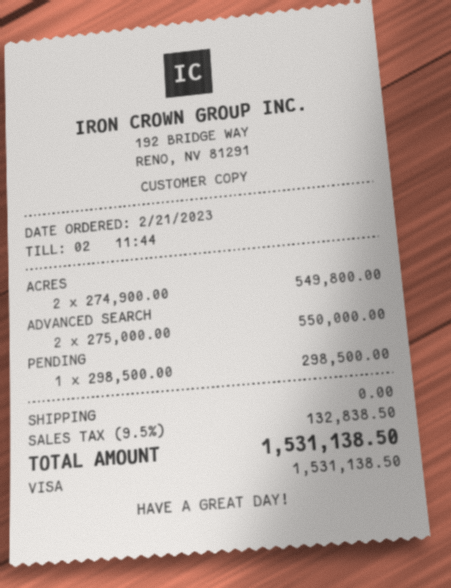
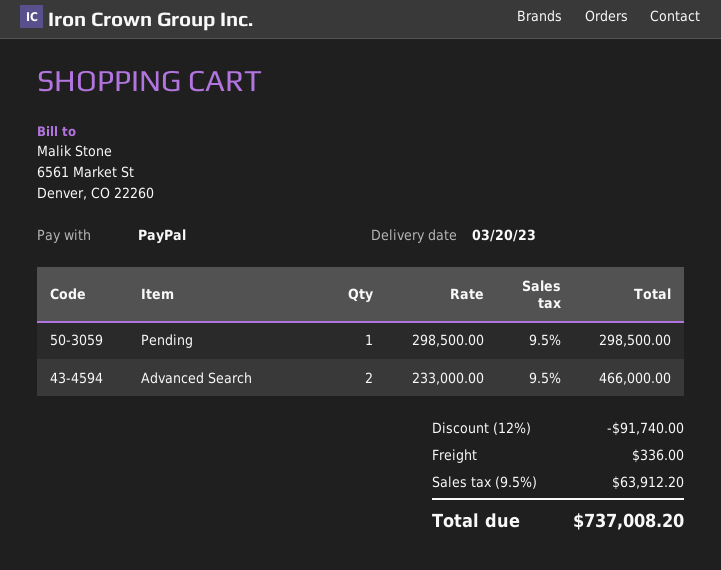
payment method: Visa -> PayPal
ACRES: 2 x 274900.00 = 549800.00 -> none
ADVANCED SEARCH: 2 x 275000.00 = 550000.00 -> 2 x 233000.00 = 466000.00
discount: none -> 12% = 91740.00
shipping: 0.00 -> 336.00
tax: 9.5% = 132838.50 -> 9.5% = 63912.20
total: 1531138.50 -> 737008.20

